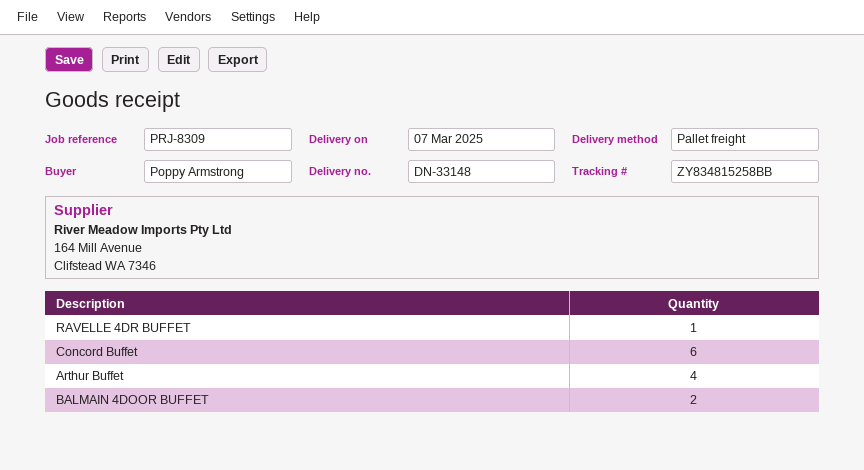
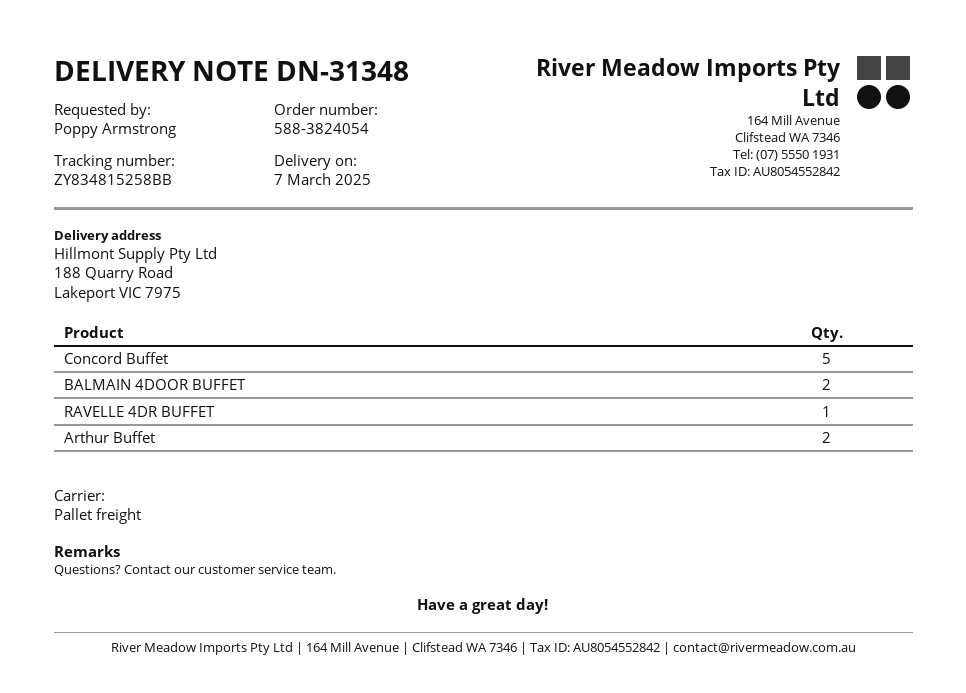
delivery note number: DN-33148 -> DN-31348
Concord Buffet: 6 -> 5
Arthur Buffet: 4 -> 2

